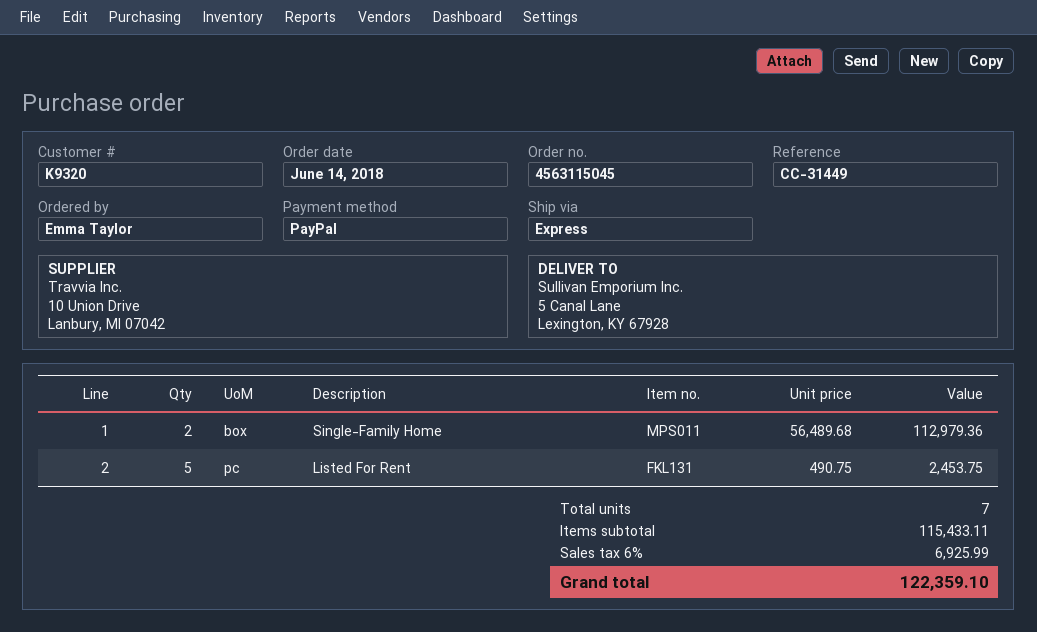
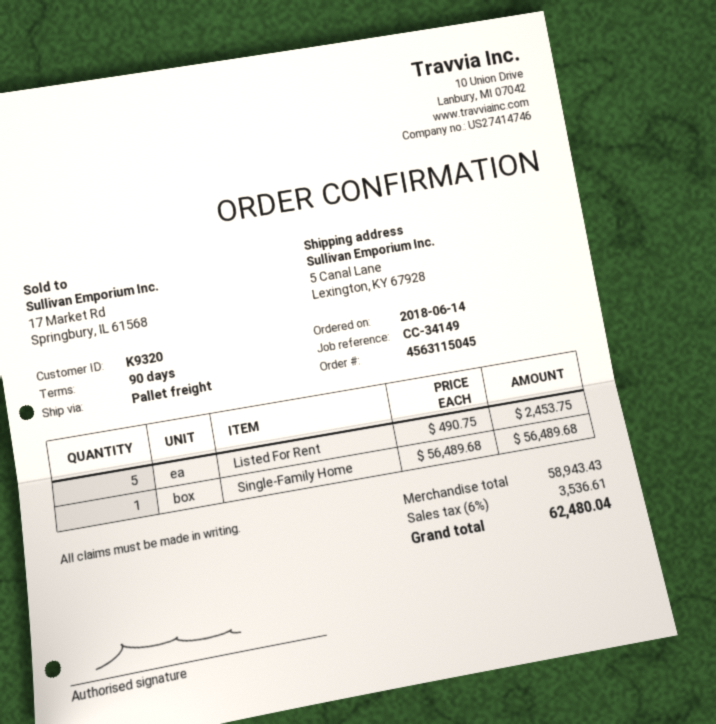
reference: CC-31449 -> CC-34149
shipping method: express -> pallet freight
Single-Family Home: 2 x 56489.68 = 112979.36 -> 1 x 56489.68 = 56489.68
subtotal: 115433.11 -> 58943.43
tax: 6% = 6925.99 -> 6% = 3536.61
total: 122359.10 -> 62480.04

